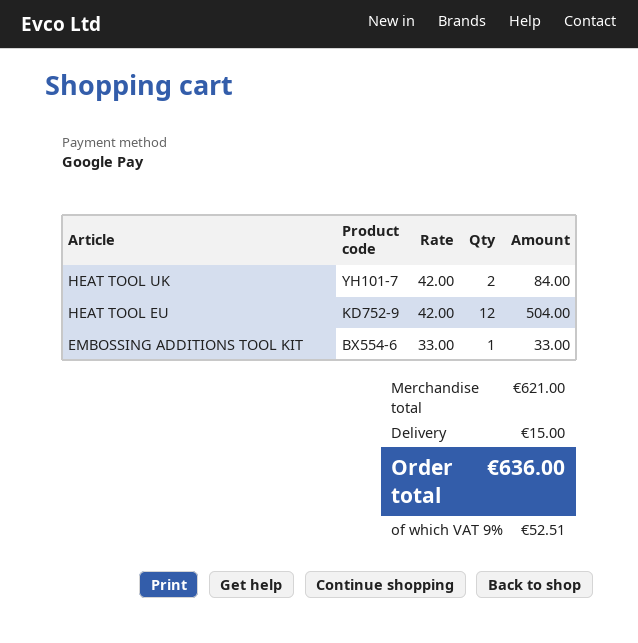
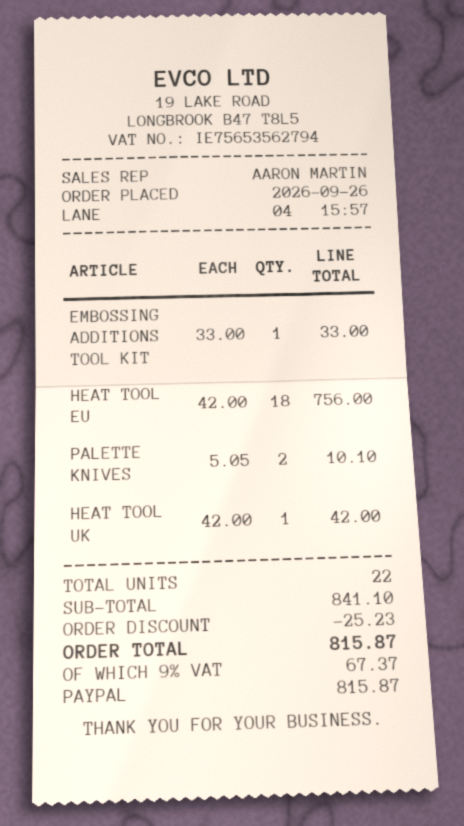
payment method: Google Pay -> PayPal
HEAT TOOL UK: 2 x 42.00 = 84.00 -> 1 x 42.00 = 42.00
HEAT TOOL EU: 12 x 42.00 = 504.00 -> 18 x 42.00 = 756.00
PALETTE KNIVES: none -> 2 x 5.05 = 10.10
subtotal: 621.00 -> 841.10
discount: none -> 25.23
shipping: 15.00 -> none
tax: 9% = 52.51 -> 9% = 67.37
total: 636.00 -> 815.87

